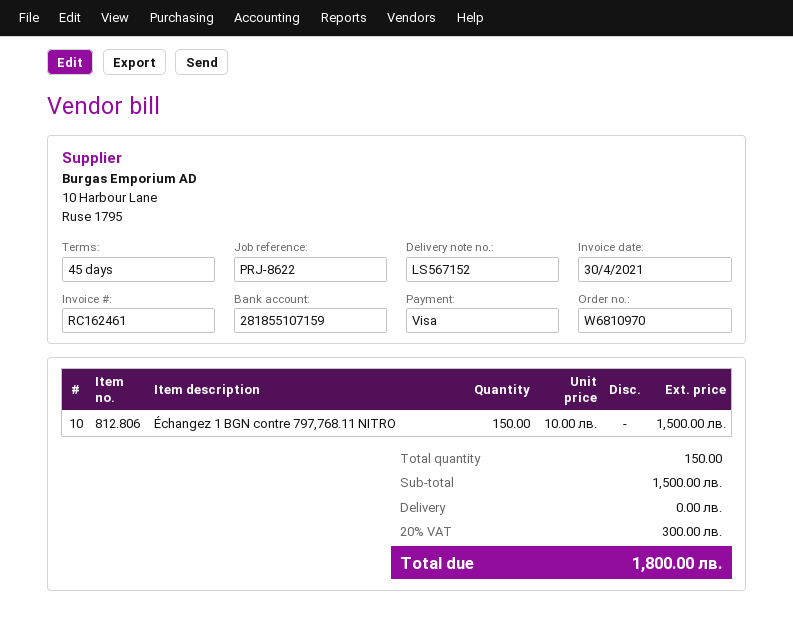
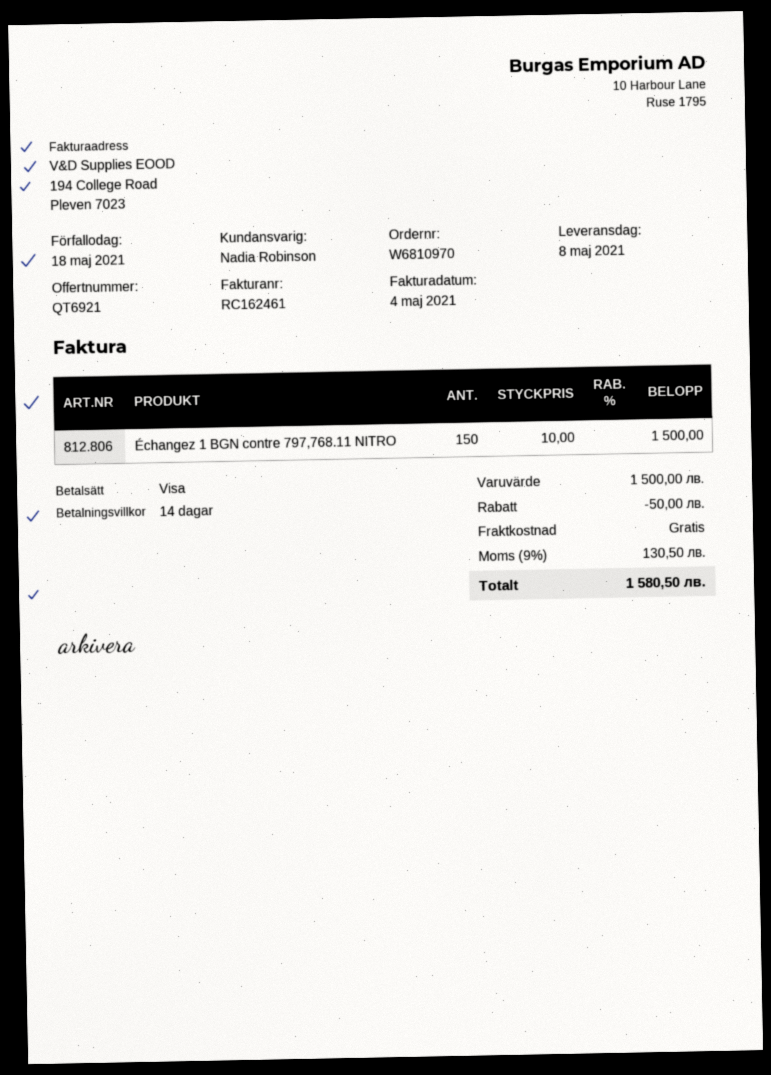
invoice date: 2021-04-30 -> 2021-05-04
payment terms: 45 days -> 14 days
discount: none -> 50.00
tax: 20% = 300.00 -> 9% = 130.50
total: 1800.00 -> 1580.50

